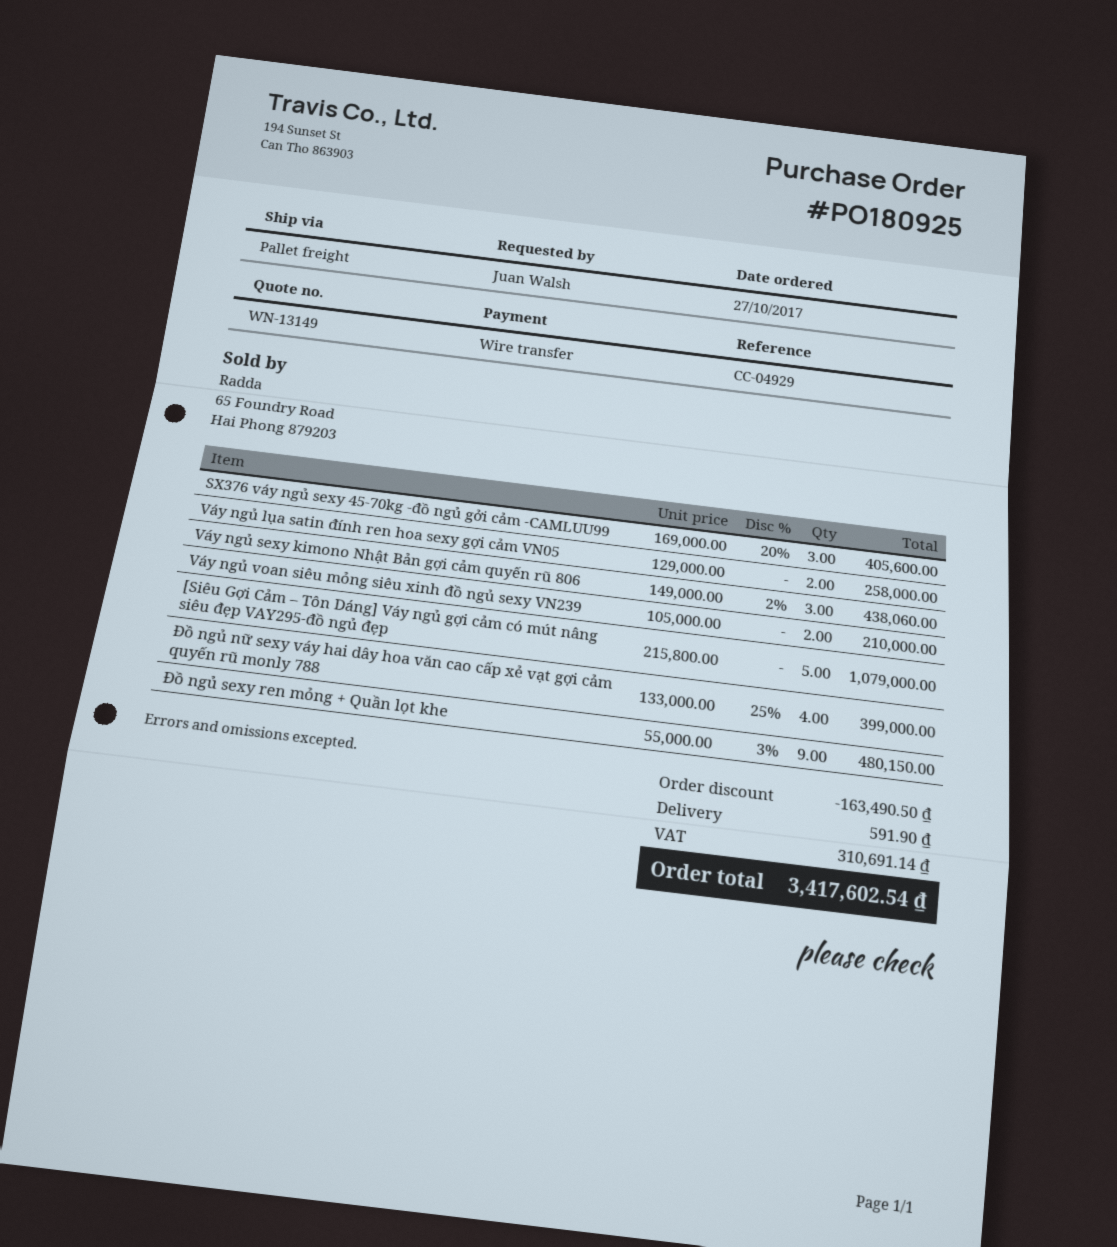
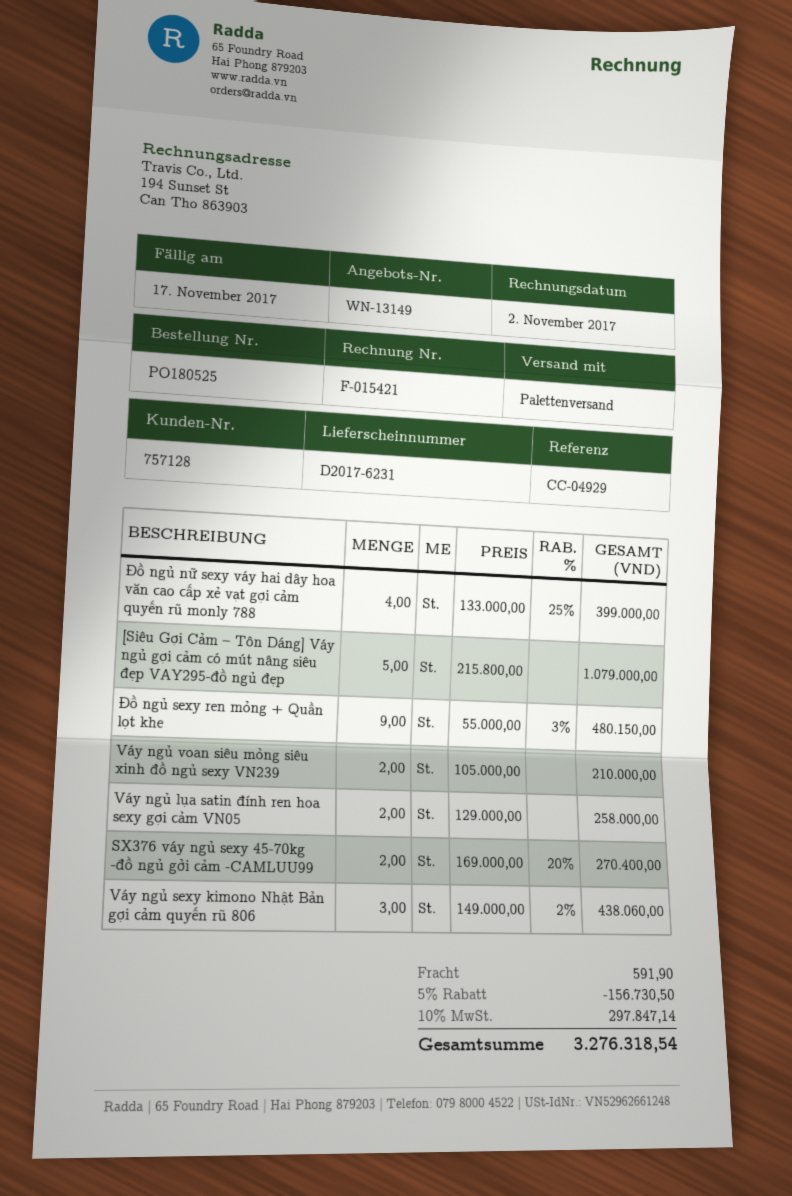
order number: PO180925 -> PO180525
SX376 váy ngủ sexy 45-70kg -đồ ngủ gởi cảm -CAMLUU99: 3 x 169000.00 - 20% = 405600.00 -> 2 x 169000.00 - 20% = 270400.00
discount: 163490.50 -> 156730.50
tax: 310691.14 -> 297847.14
total: 3417602.54 -> 3276318.54

